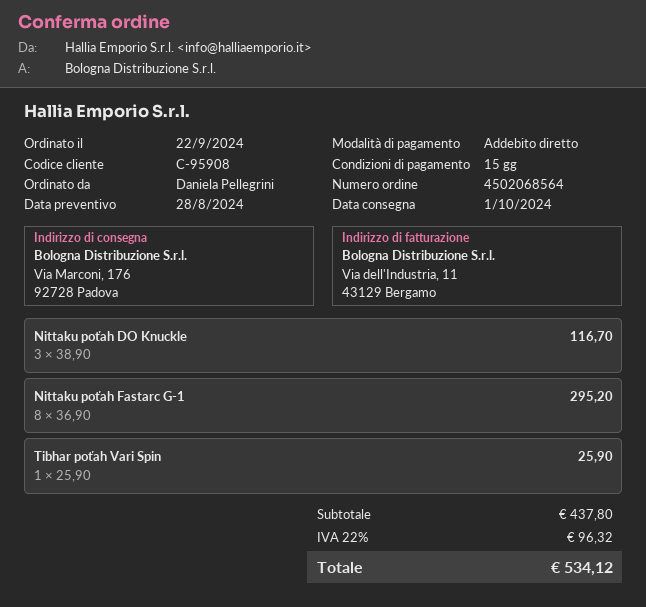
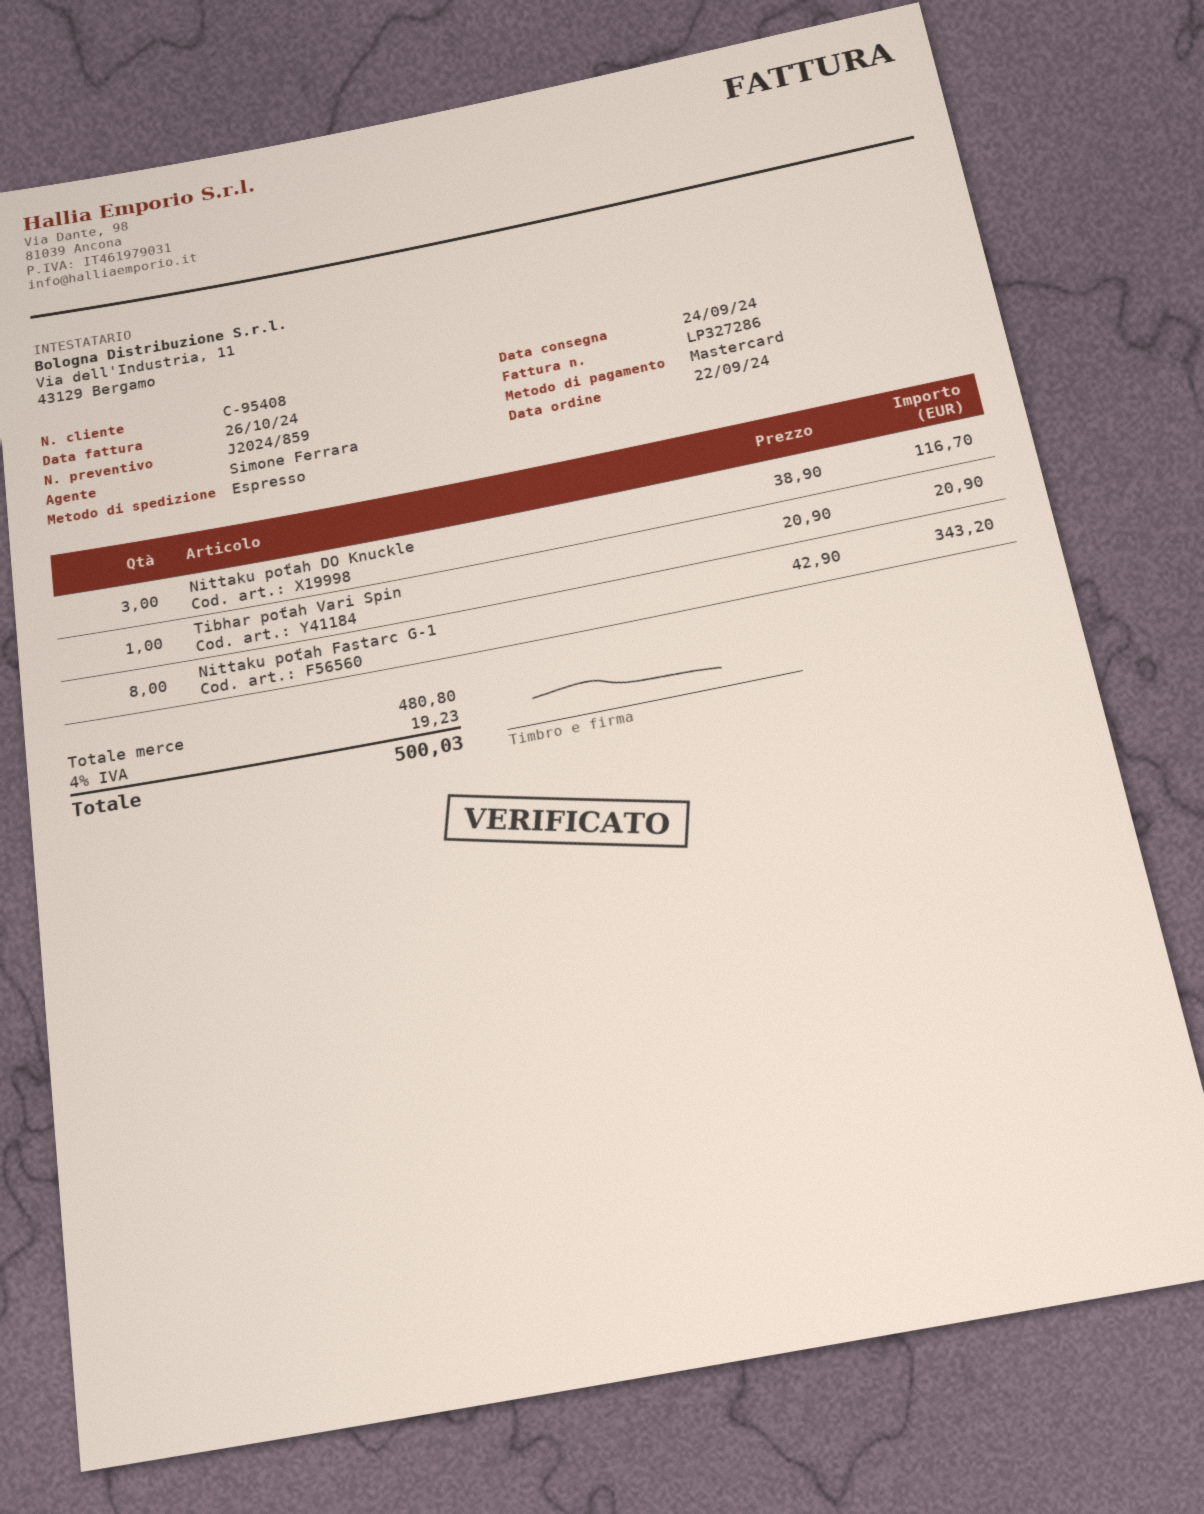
delivery date: 2024-10-01 -> 2024-09-24
customer number: C-95908 -> C-95408
payment method: direct debit -> Mastercard
Nittaku poťah Fastarc G-1: 8 x 36.90 = 295.20 -> 8 x 42.90 = 343.20
Tibhar poťah Vari Spin: 1 x 25.90 = 25.90 -> 1 x 20.90 = 20.90
subtotal: 437.80 -> 480.80
tax: 22% = 96.32 -> 4% = 19.23
total: 534.12 -> 500.03

